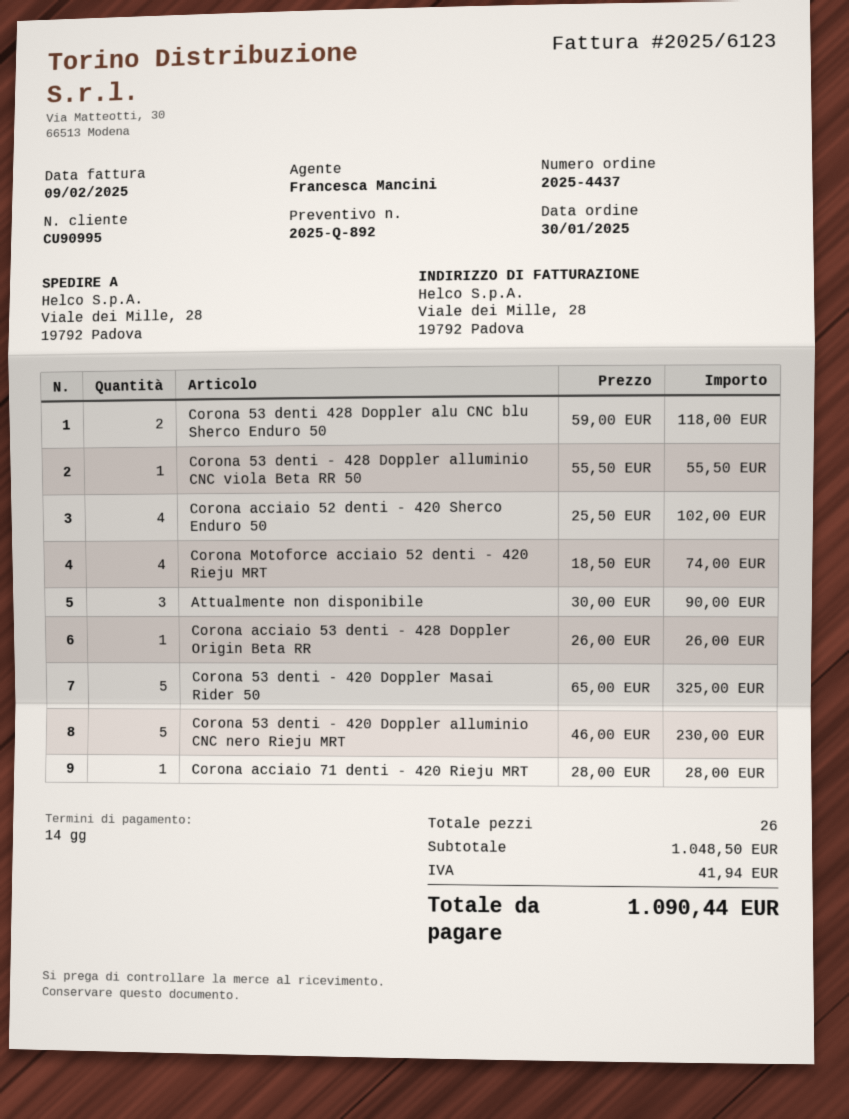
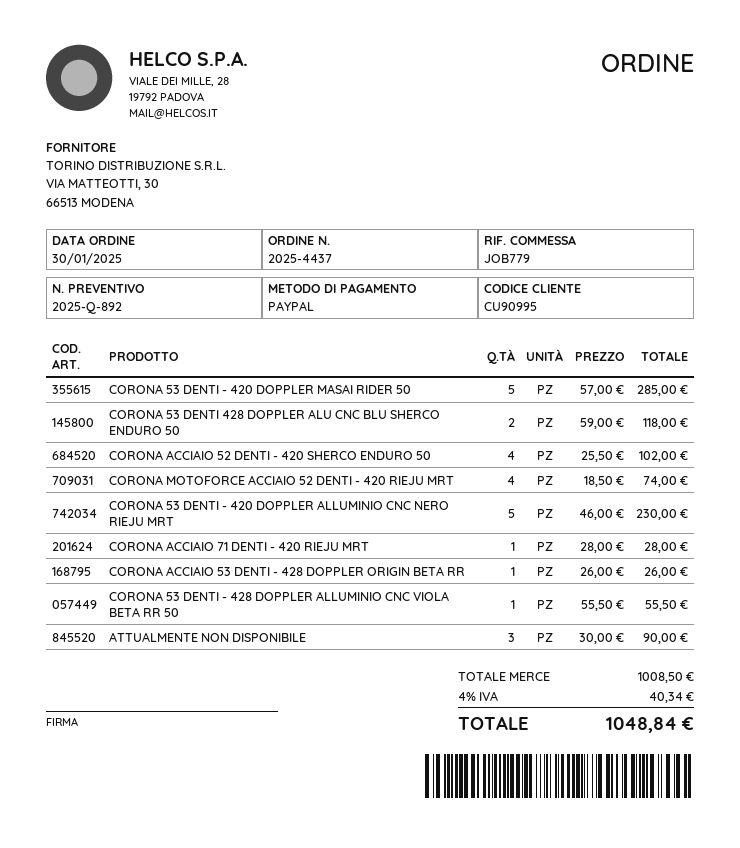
Corona 53 denti - 420 Doppler Masai Rider 50: 5 x 65.00 = 325.00 -> 5 x 57.00 = 285.00
subtotal: 1048.50 -> 1008.50
tax: 41.94 -> 40.34
total: 1090.44 -> 1048.84

